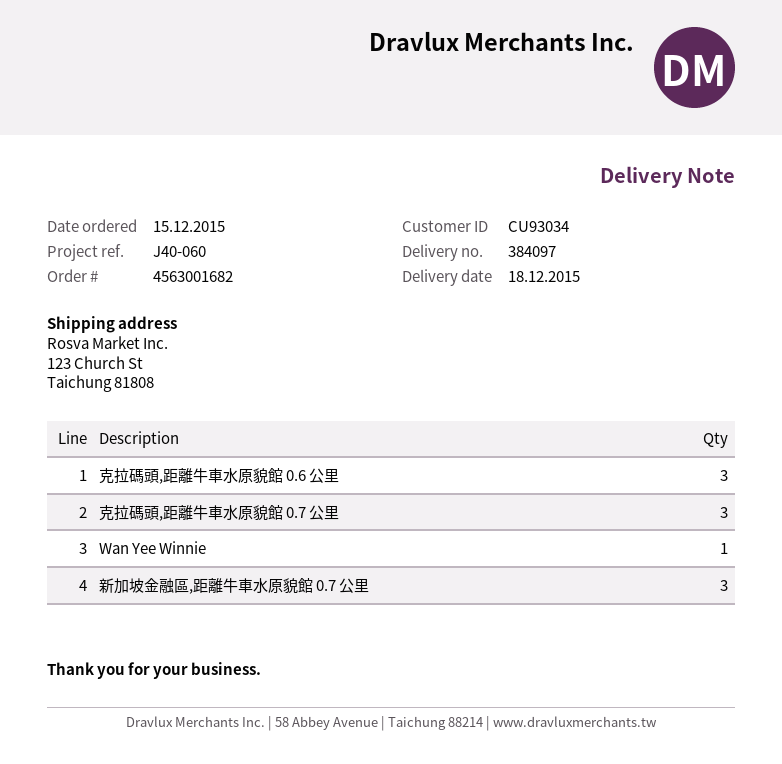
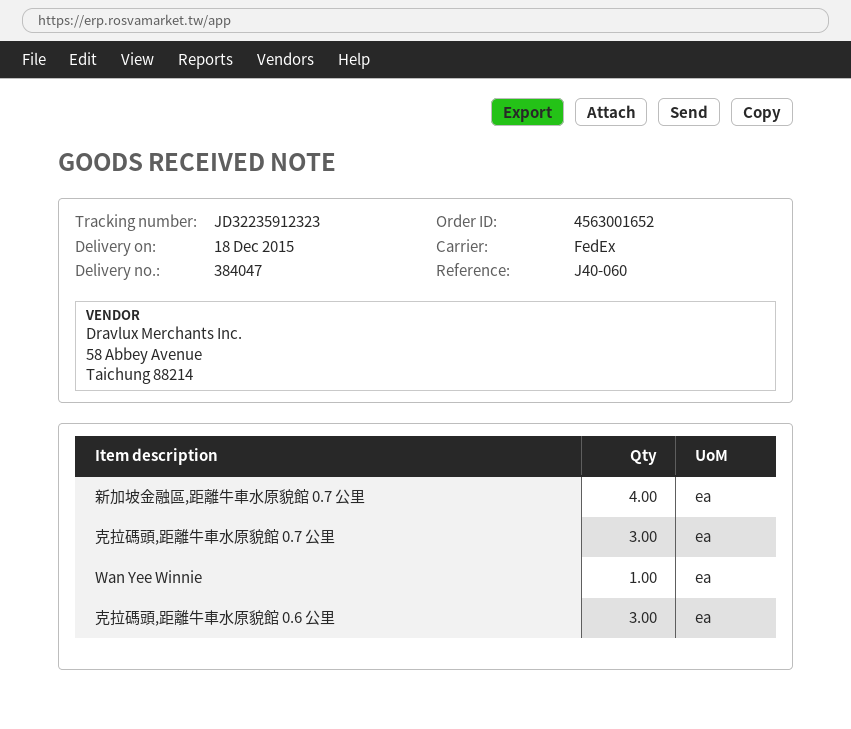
order number: 4563001682 -> 4563001652
delivery note number: 384097 -> 384047
新加坡金融區,距離牛車水原貌館 0.7 公里: 3 -> 4

